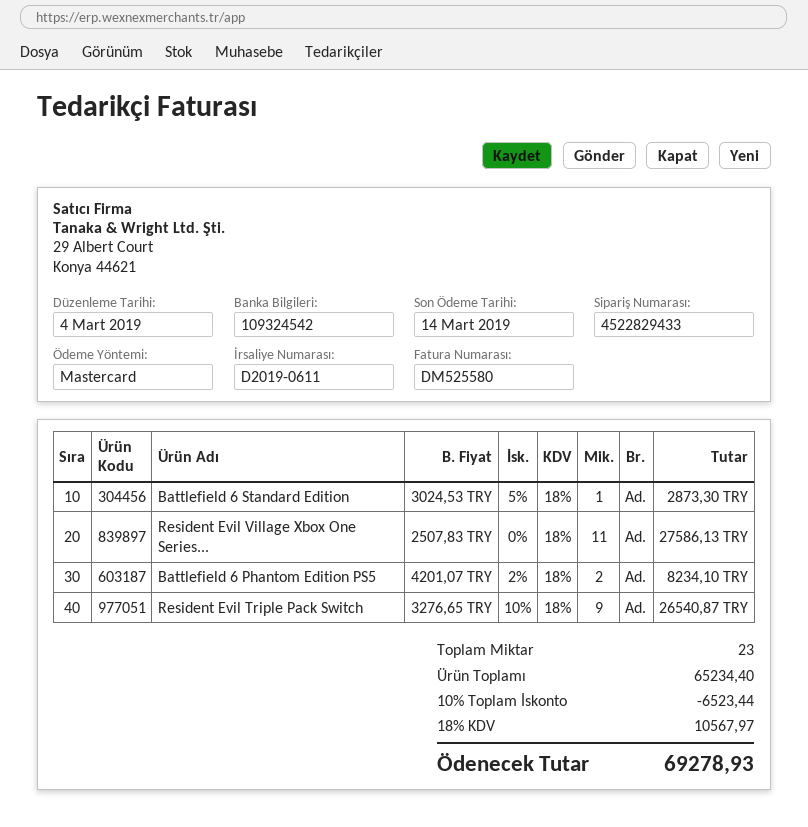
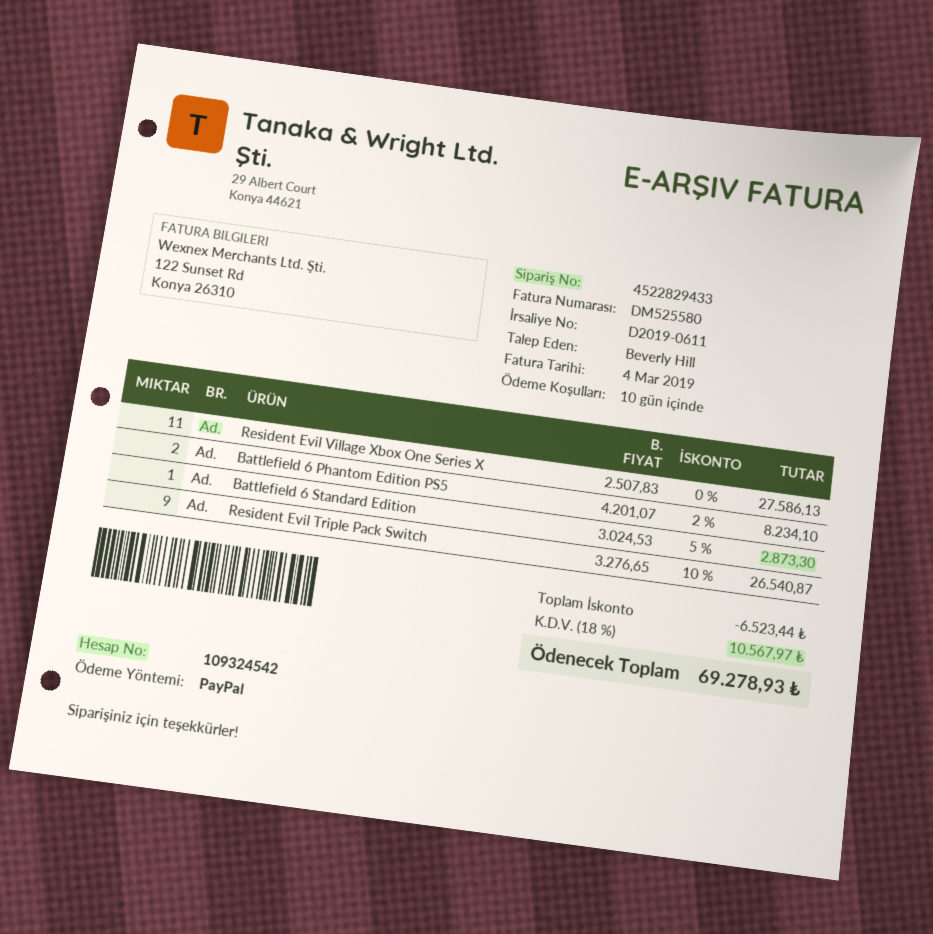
payment method: Mastercard -> PayPal

